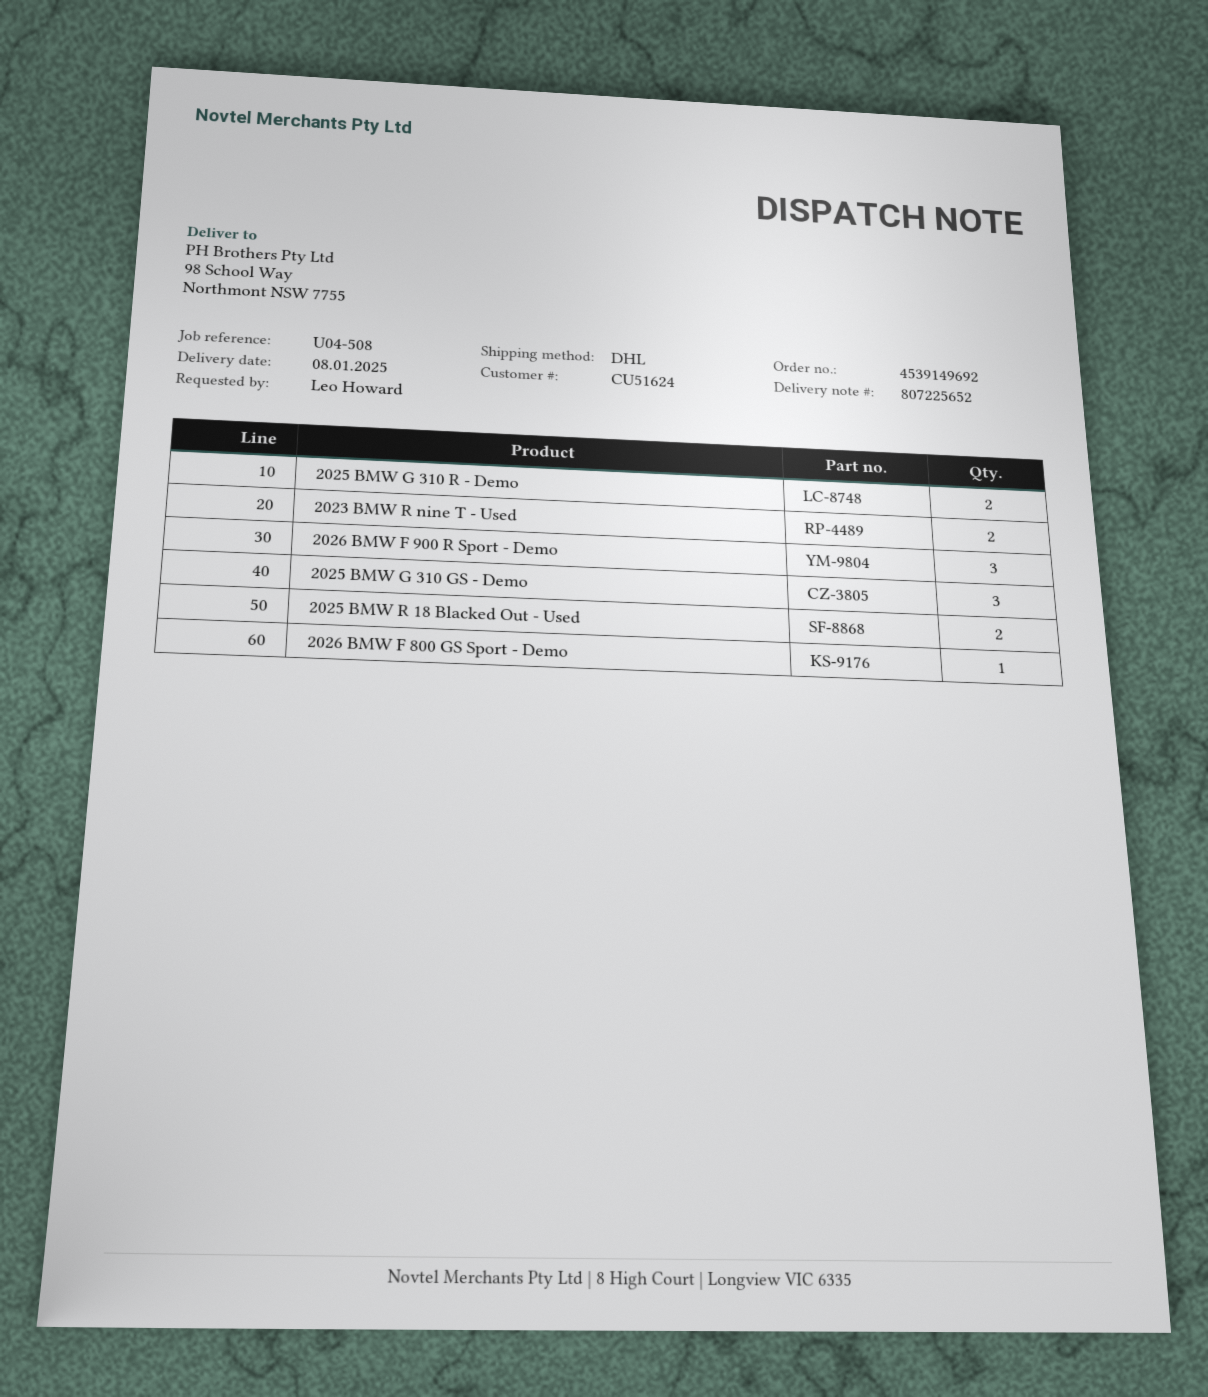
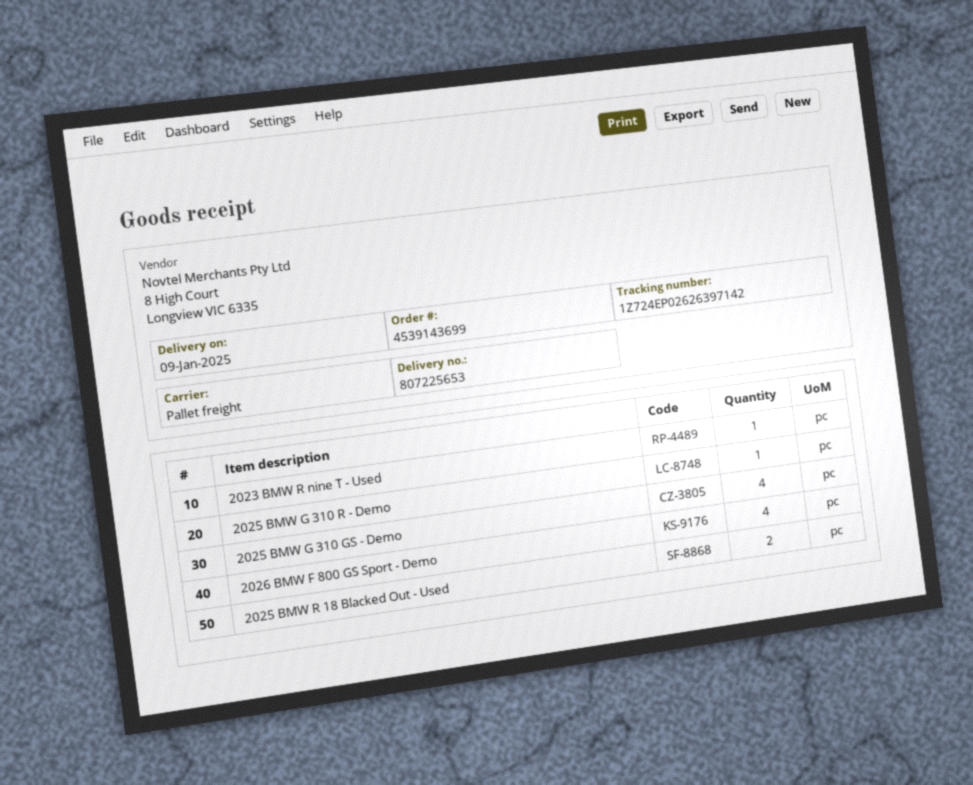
order number: 4539149692 -> 4539143699
delivery note number: 807225652 -> 807225653
delivery date: 2025-01-08 -> 2025-01-09
shipping method: DHL -> pallet freight
2025 BMW G 310 R - Demo: 2 -> 1
2023 BMW R nine T - Used: 2 -> 1
2026 BMW F 900 R Sport - Demo: 3 -> none
2025 BMW G 310 GS - Demo: 3 -> 4
2026 BMW F 800 GS Sport - Demo: 1 -> 4

